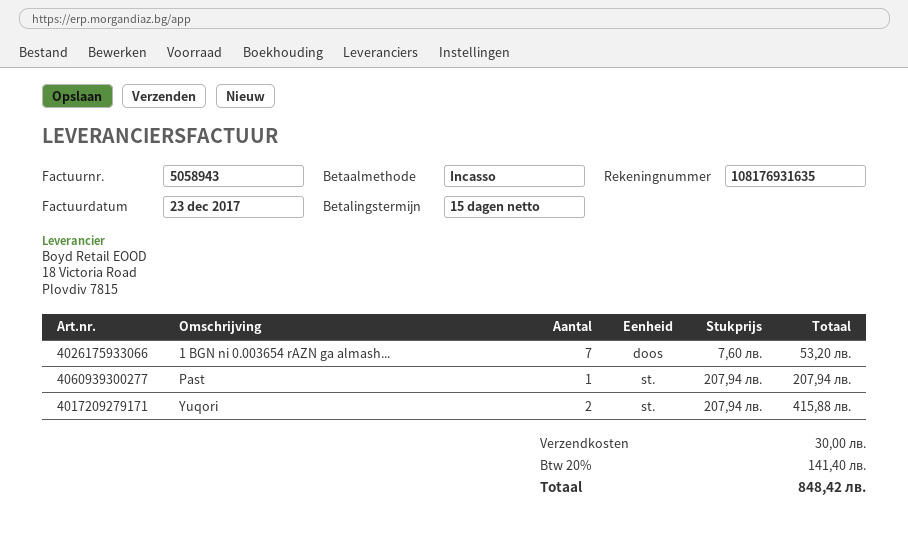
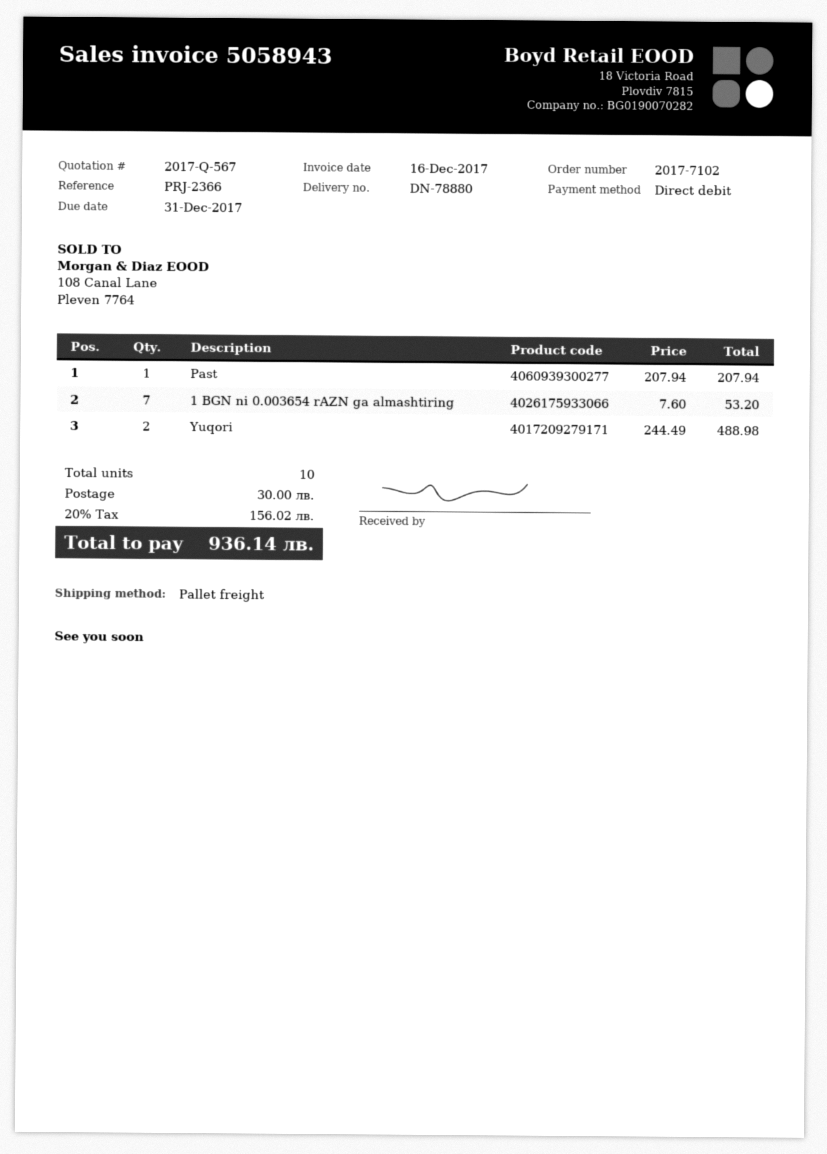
invoice date: 2017-12-23 -> 2017-12-16
Yuqori: 2 x 207.94 = 415.88 -> 2 x 244.49 = 488.98
tax: 20% = 141.40 -> 20% = 156.02
total: 848.42 -> 936.14

